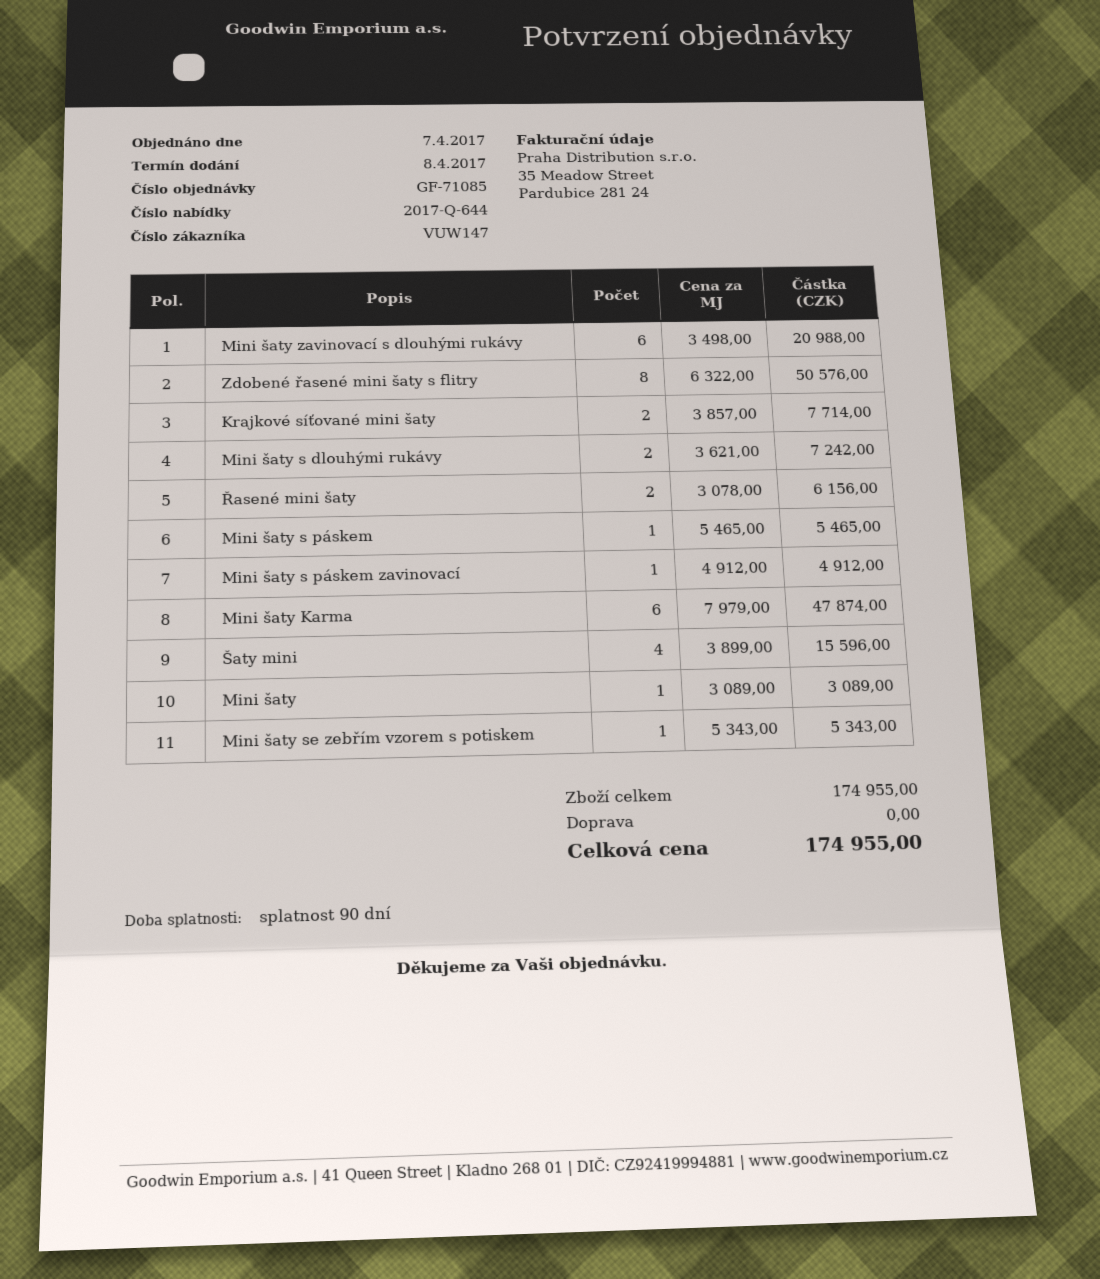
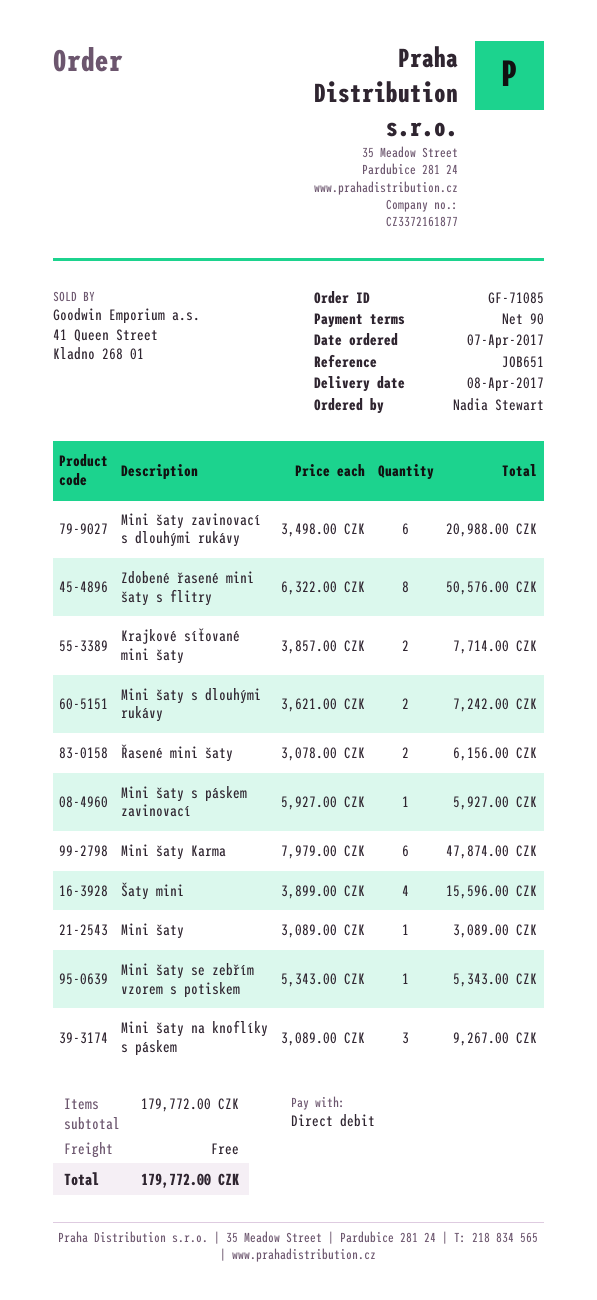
Mini šaty s páskem: 1 x 5465.00 = 5465.00 -> none
Mini šaty s páskem zavinovací: 1 x 4912.00 = 4912.00 -> 1 x 5927.00 = 5927.00
Mini šaty na knoflíky s páskem: none -> 3 x 3089.00 = 9267.00
subtotal: 174955.00 -> 179772.00
total: 174955.00 -> 179772.00

